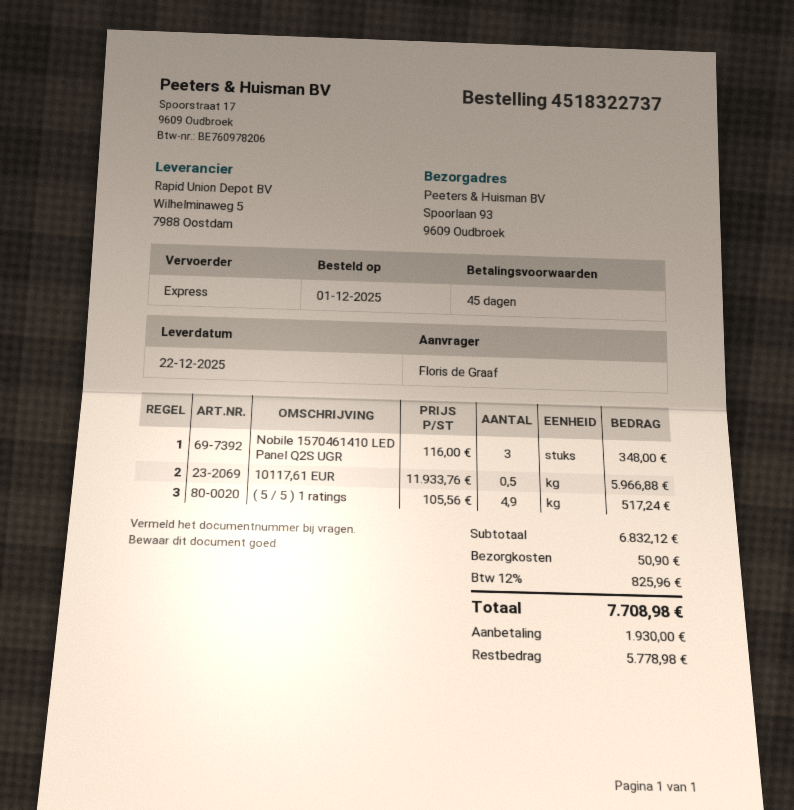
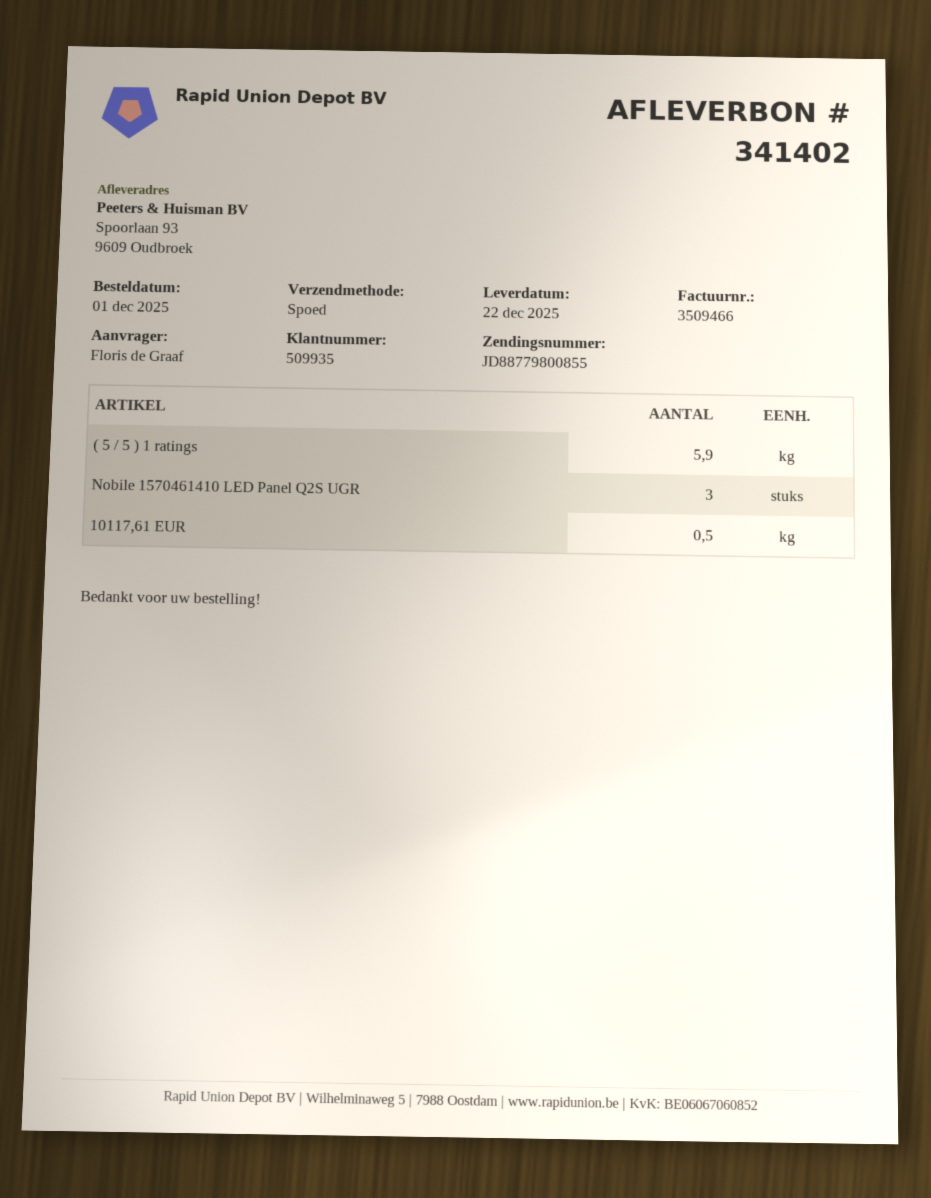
( 5 / 5 ) 1 ratings: 4.9 -> 5.9

